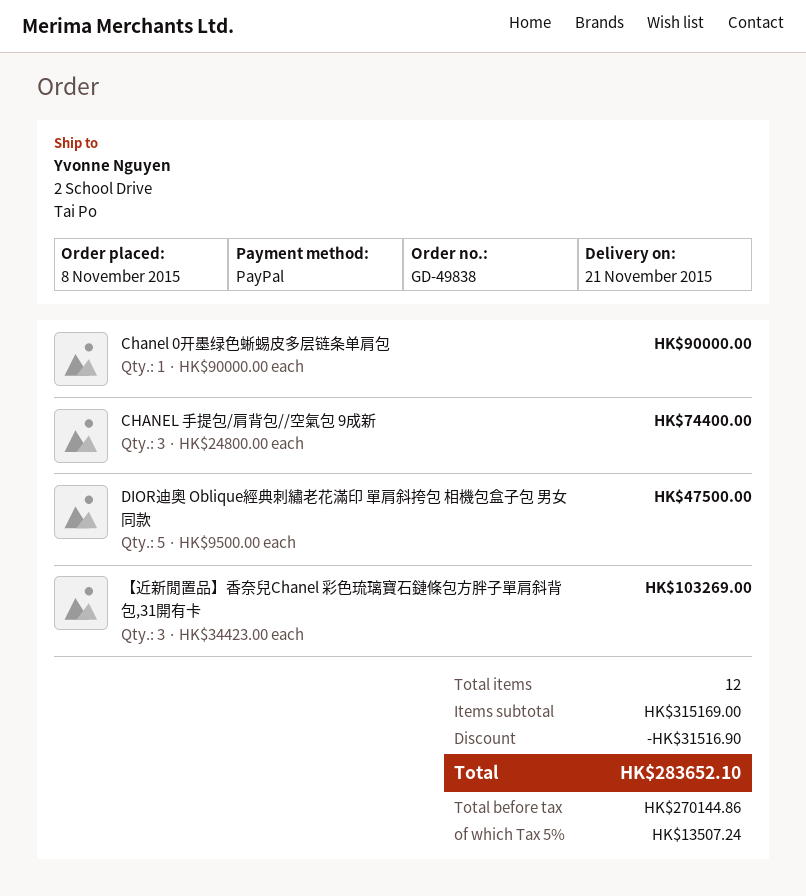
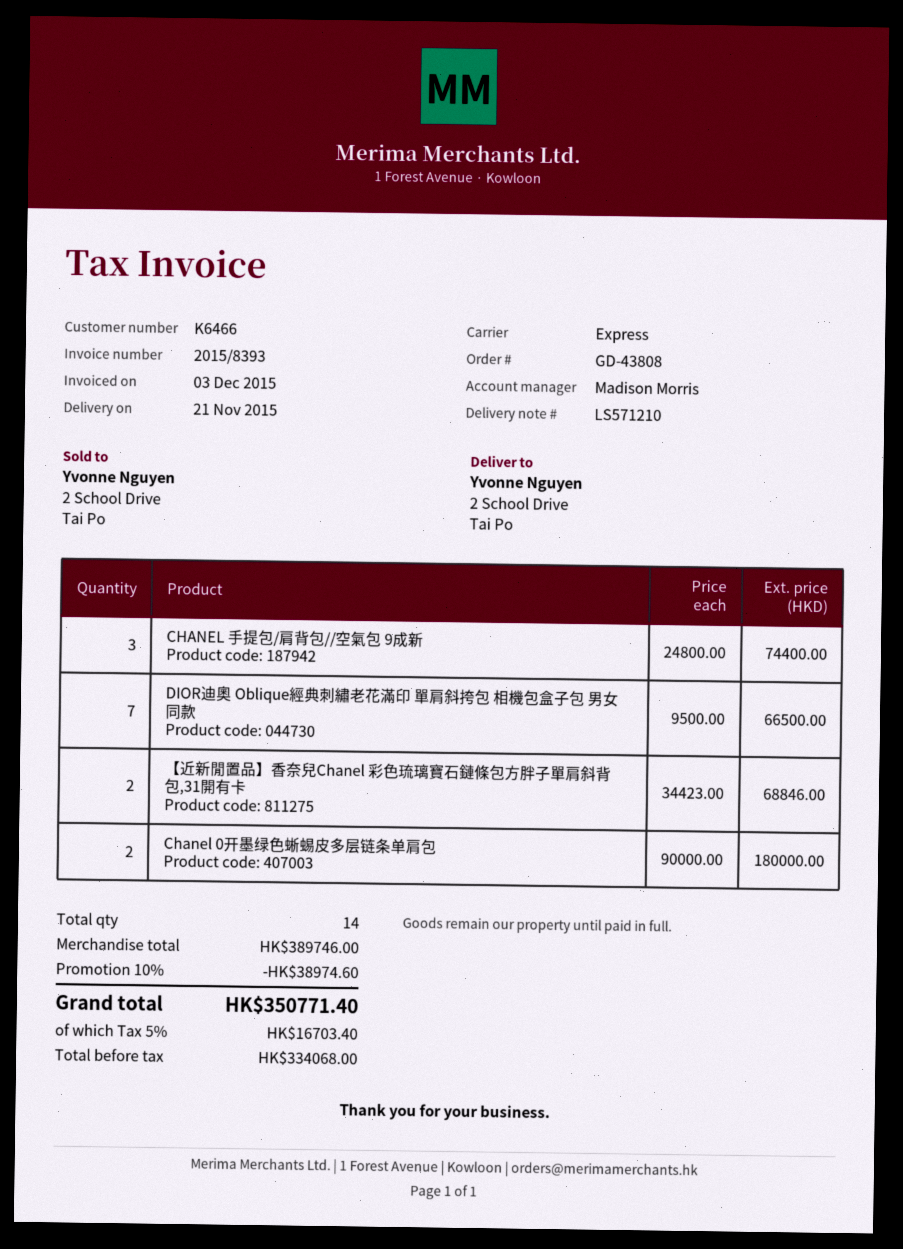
order number: GD-49838 -> GD-43808
Chanel 0开墨绿色蜥蜴皮多层链条单肩包: 1 x 90000.00 = 90000.00 -> 2 x 90000.00 = 180000.00
DIOR迪奧 Oblique經典刺繡老花滿印 單肩斜挎包 相機包盒子包 男女同款: 5 x 9500.00 = 47500.00 -> 7 x 9500.00 = 66500.00
【近新閒置品】香奈兒Chanel 彩色琉璃寶石鏈條包方胖子單肩斜背包,31開有卡: 3 x 34423.00 = 103269.00 -> 2 x 34423.00 = 68846.00
total quantity: 12 -> 14
subtotal: 315169.00 -> 389746.00
discount: 31516.90 -> 38974.60
net: 270144.86 -> 334068.00
tax: 5% = 13507.24 -> 5% = 16703.40
total: 283652.10 -> 350771.40

